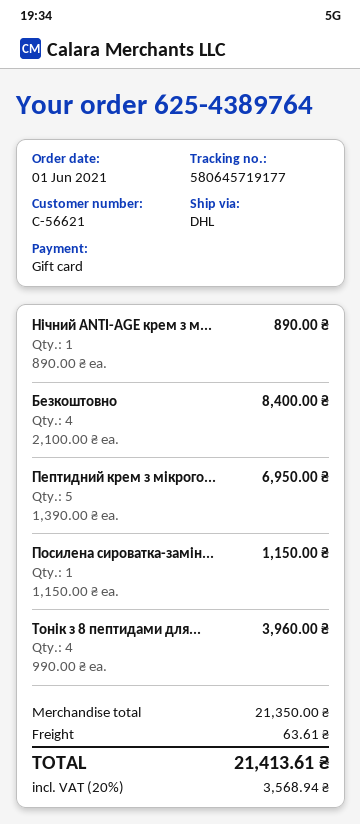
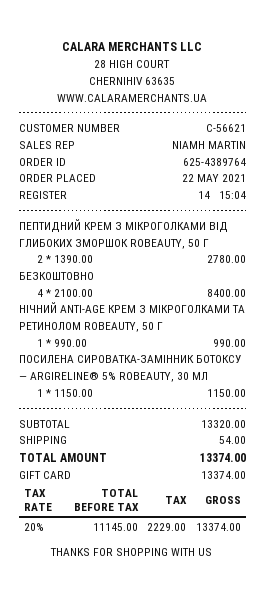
order date: 2021-06-01 -> 2021-05-22
Нічний ANTI-AGE крем з м...: 1 x 890.00 = 890.00 -> 1 x 990.00 = 990.00
Пептидний крем з мікрого...: 5 x 1390.00 = 6950.00 -> 2 x 1390.00 = 2780.00
Тонік з 8 пептидами для...: 4 x 990.00 = 3960.00 -> none
subtotal: 21350.00 -> 13320.00
shipping: 63.61 -> 54.00
tax: 20% = 3568.94 -> 20% = 2229.00
total: 21413.61 -> 13374.00

